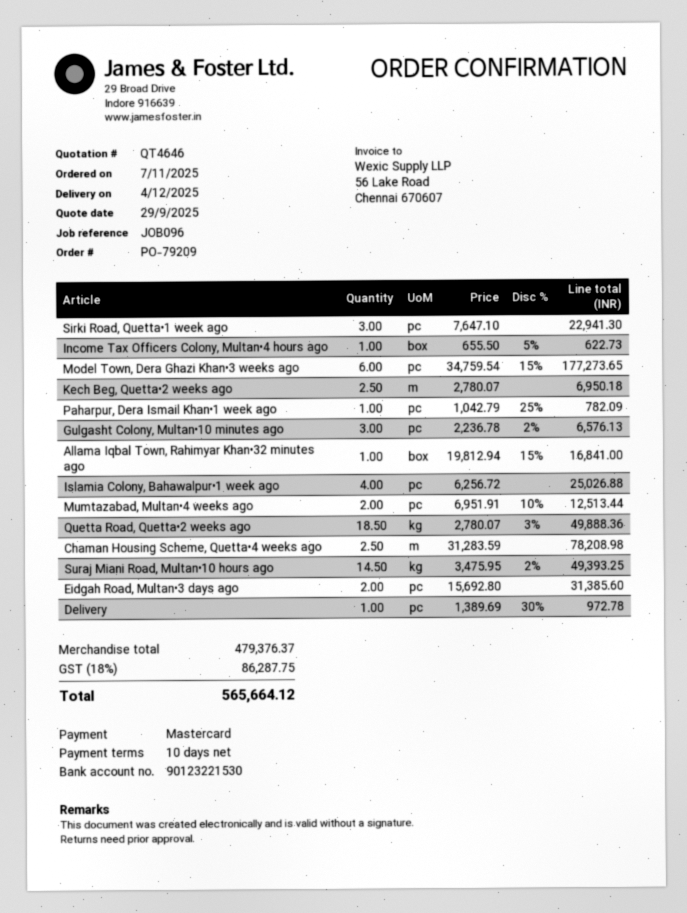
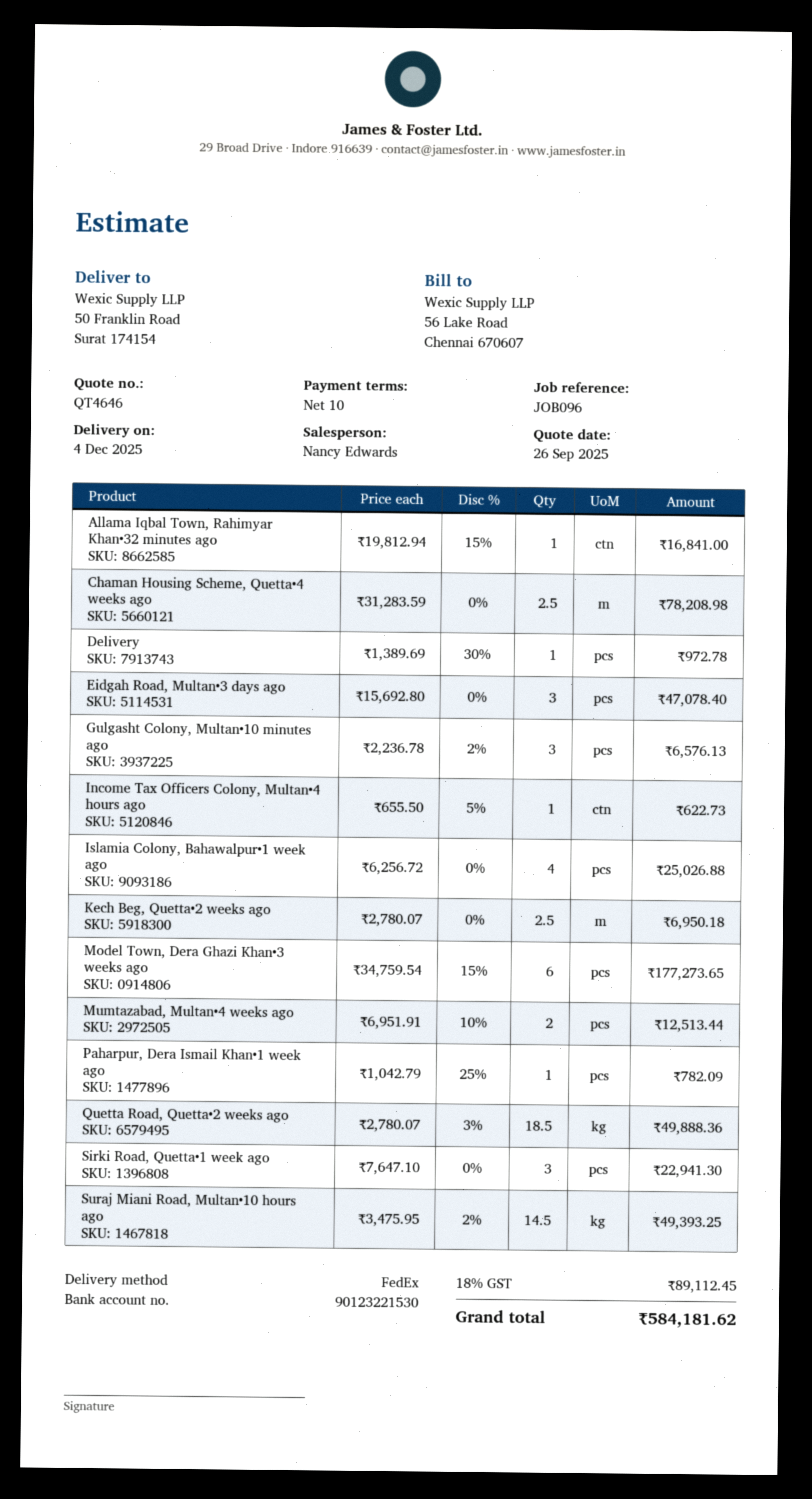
quote date: 2025-09-29 -> 2025-09-26
Eidgah Road, Multan•3 days ago: 2 x 15692.80 = 31385.60 -> 3 x 15692.80 = 47078.40
tax: 18% = 86287.75 -> 18% = 89112.45
total: 565664.12 -> 584181.62

